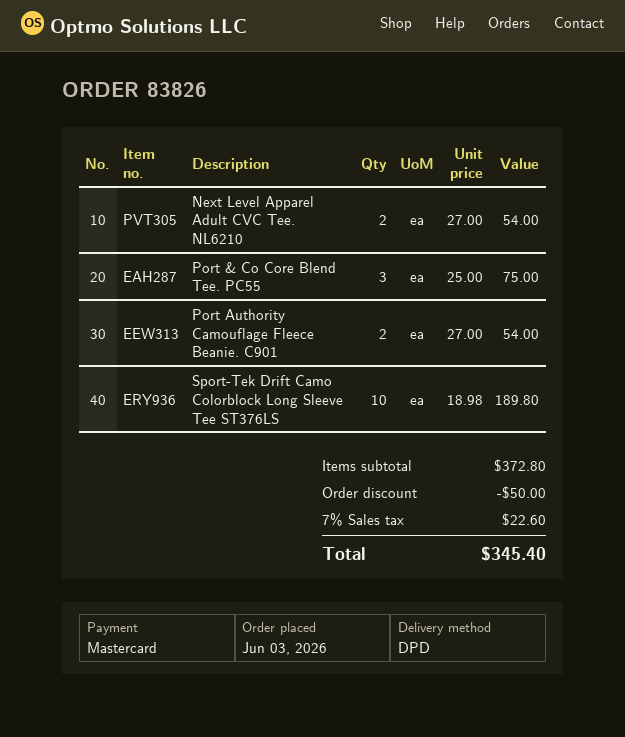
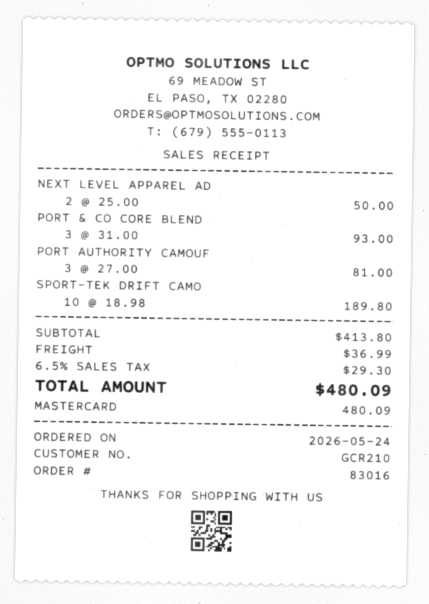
order number: 83826 -> 83016
order date: 2026-06-03 -> 2026-05-24
Next Level Apparel Adult CVC Tee. NL6210: 2 x 27.00 = 54.00 -> 2 x 25.00 = 50.00
Port & Co Core Blend Tee. PC55: 3 x 25.00 = 75.00 -> 3 x 31.00 = 93.00
Port Authority Camouflage Fleece Beanie. C901: 2 x 27.00 = 54.00 -> 3 x 27.00 = 81.00
subtotal: 372.80 -> 413.80
discount: 50.00 -> none
shipping: none -> 36.99
tax: 7% = 22.60 -> 6.5% = 29.30
total: 345.40 -> 480.09

